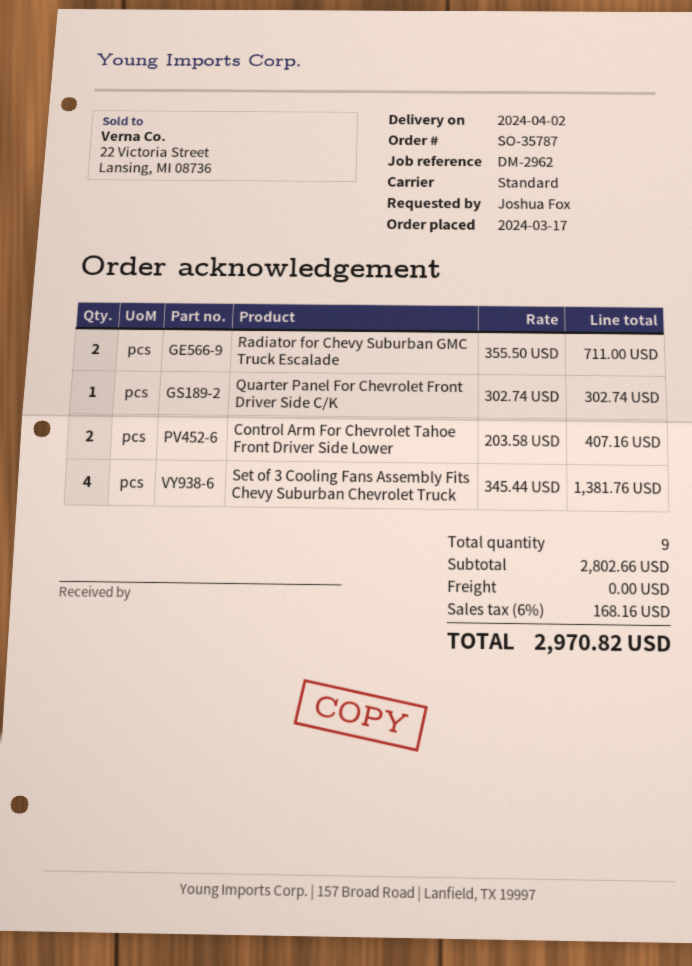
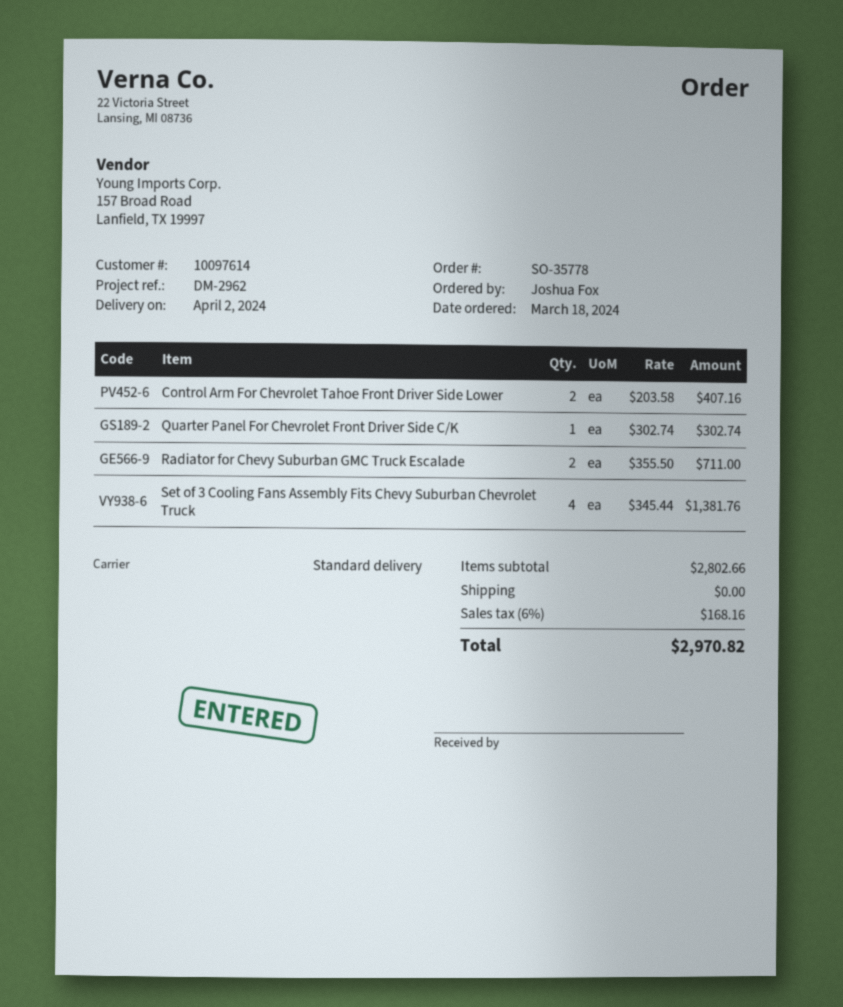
order number: SO-35787 -> SO-35778
order date: 2024-03-17 -> 2024-03-18

